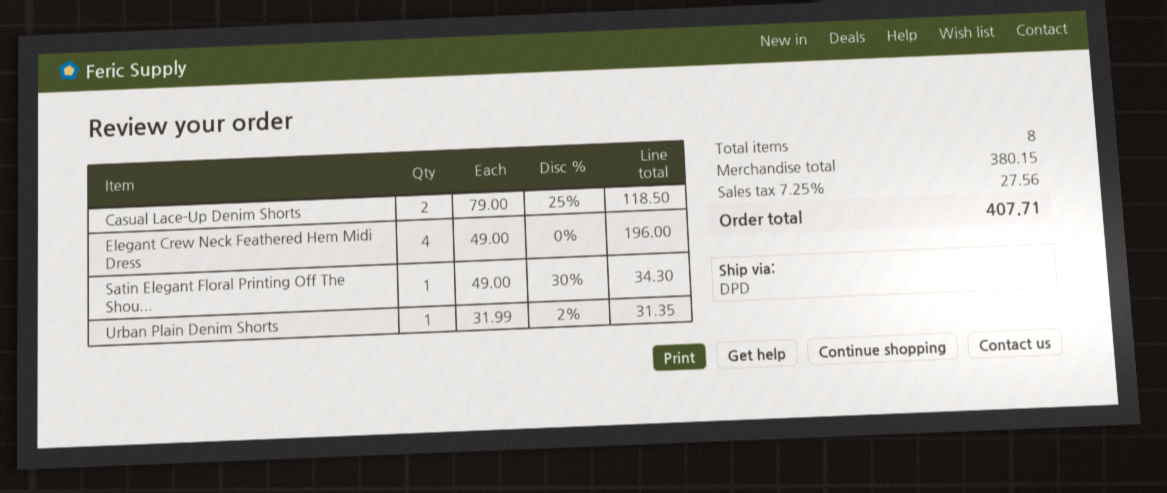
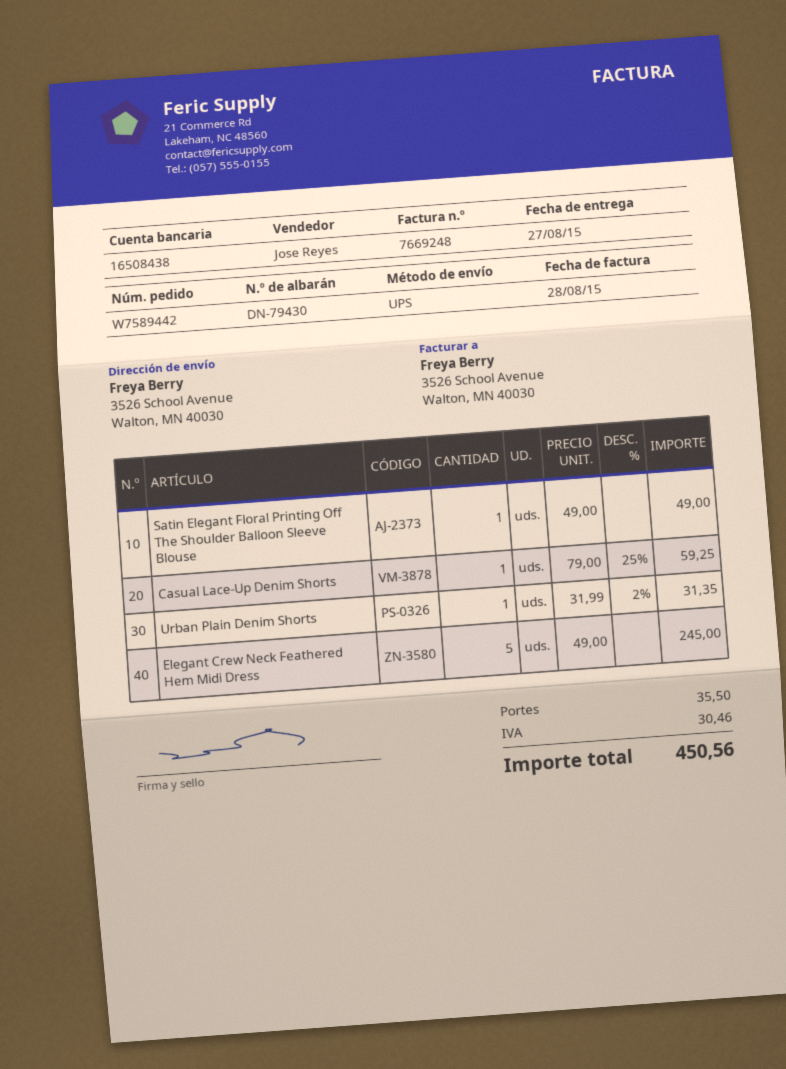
shipping method: DPD -> UPS
Casual Lace-Up Denim Shorts: 2 x 79.00 - 25% = 118.50 -> 1 x 79.00 - 25% = 59.25
Elegant Crew Neck Feathered Hem Midi Dress: 4 x 49.00 = 196.00 -> 5 x 49.00 = 245.00
Satin Elegant Floral Printing Off The Shou...: 1 x 49.00 - 30% = 34.30 -> 1 x 49.00 = 49.00
shipping: none -> 35.50
tax: 27.56 -> 30.46
total: 407.71 -> 450.56

